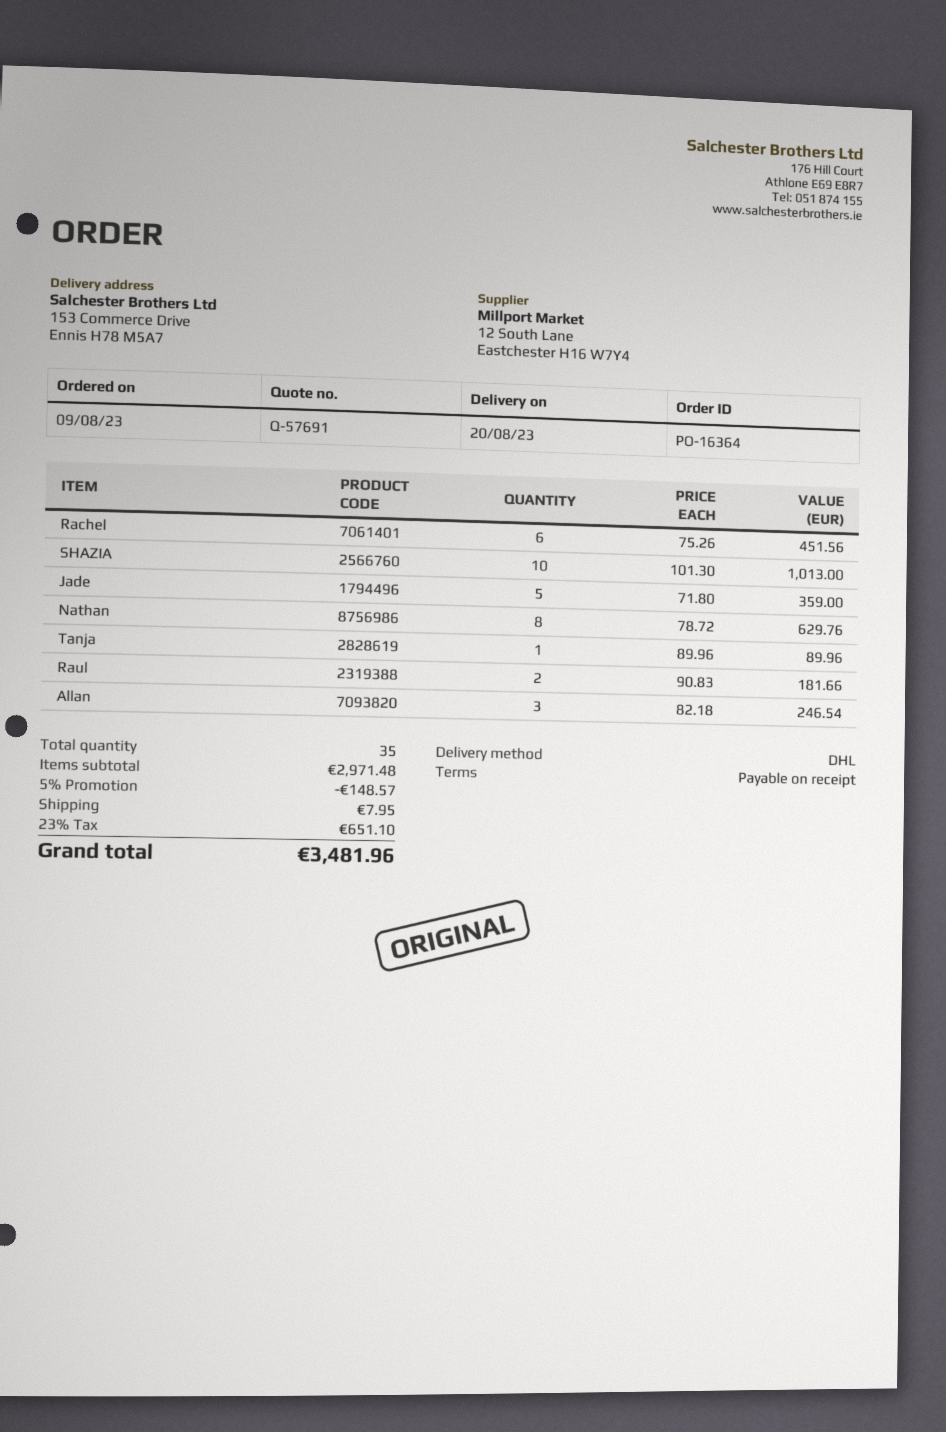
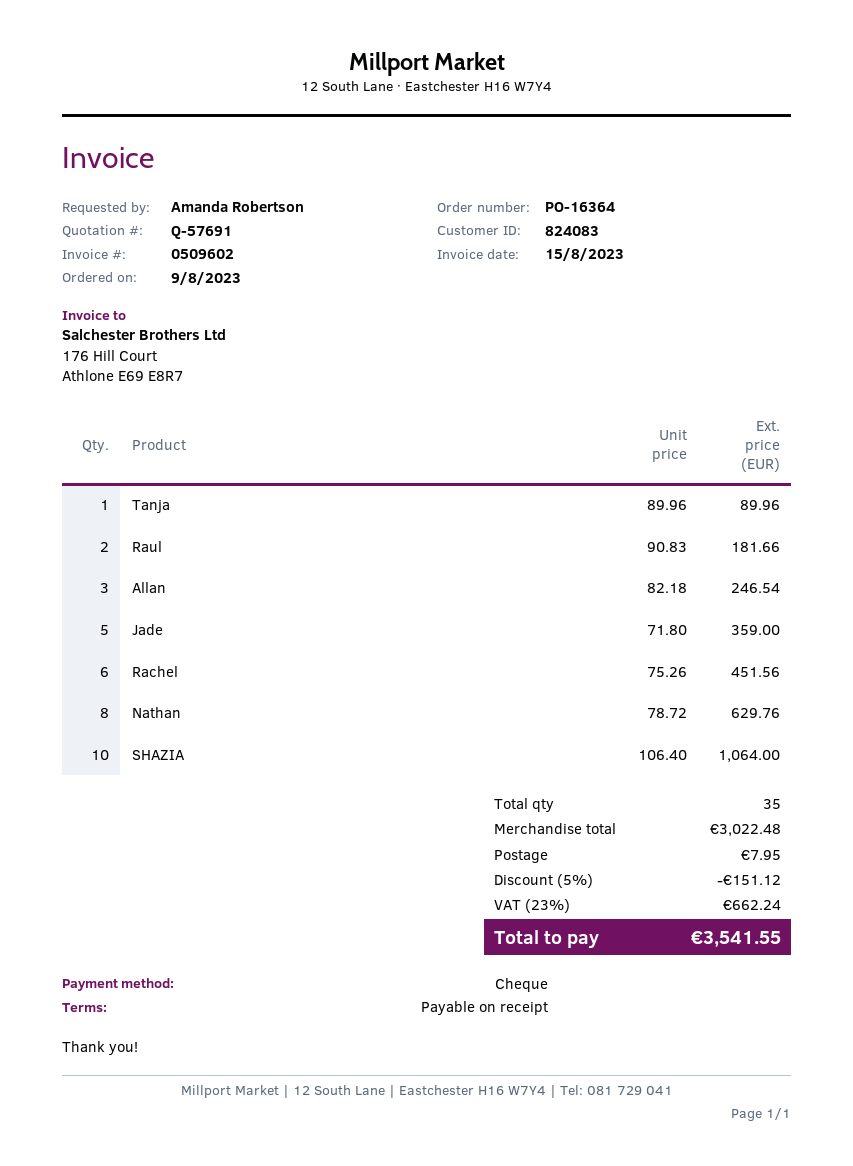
SHAZIA: 10 x 101.30 = 1013.00 -> 10 x 106.40 = 1064.00
subtotal: 2971.48 -> 3022.48
discount: 5% = 148.57 -> 5% = 151.12
tax: 23% = 651.10 -> 23% = 662.24
total: 3481.96 -> 3541.55

